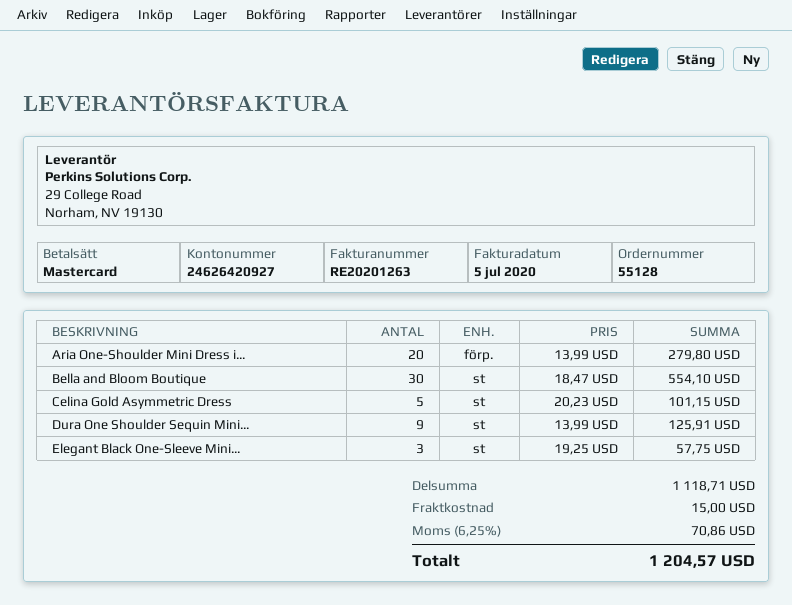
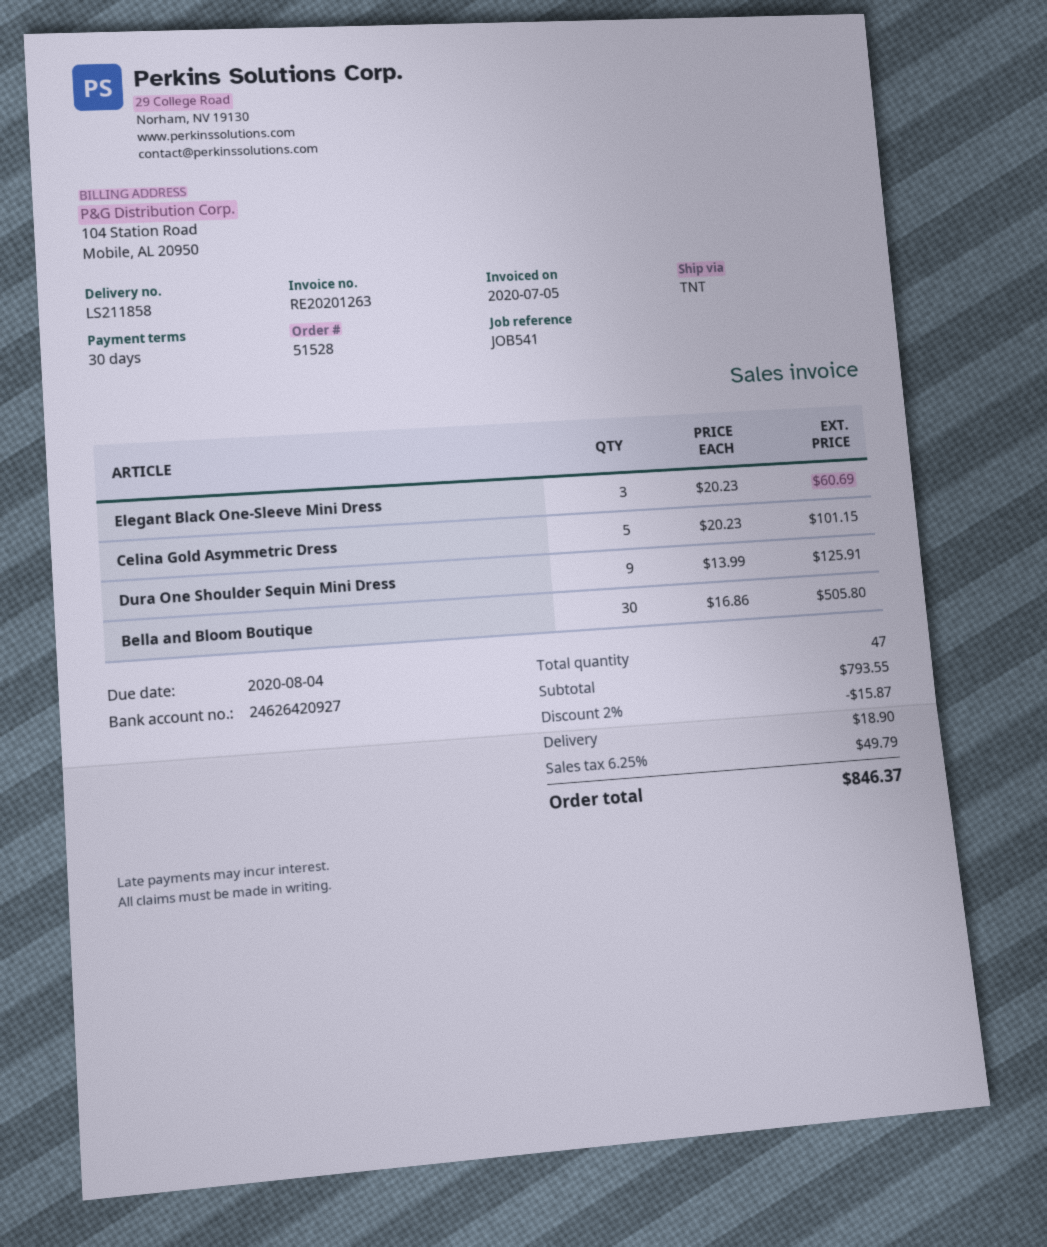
order number: 55128 -> 51528
Aria One-Shoulder Mini Dress i...: 20 x 13.99 = 279.80 -> none
Bella and Bloom Boutique: 30 x 18.47 = 554.10 -> 30 x 16.86 = 505.80
Elegant Black One-Sleeve Mini...: 3 x 19.25 = 57.75 -> 3 x 20.23 = 60.69
subtotal: 1118.71 -> 793.55
discount: none -> 2% = 15.87
shipping: 15.00 -> 18.90
tax: 6.25% = 70.86 -> 6.25% = 49.79
total: 1204.57 -> 846.37

